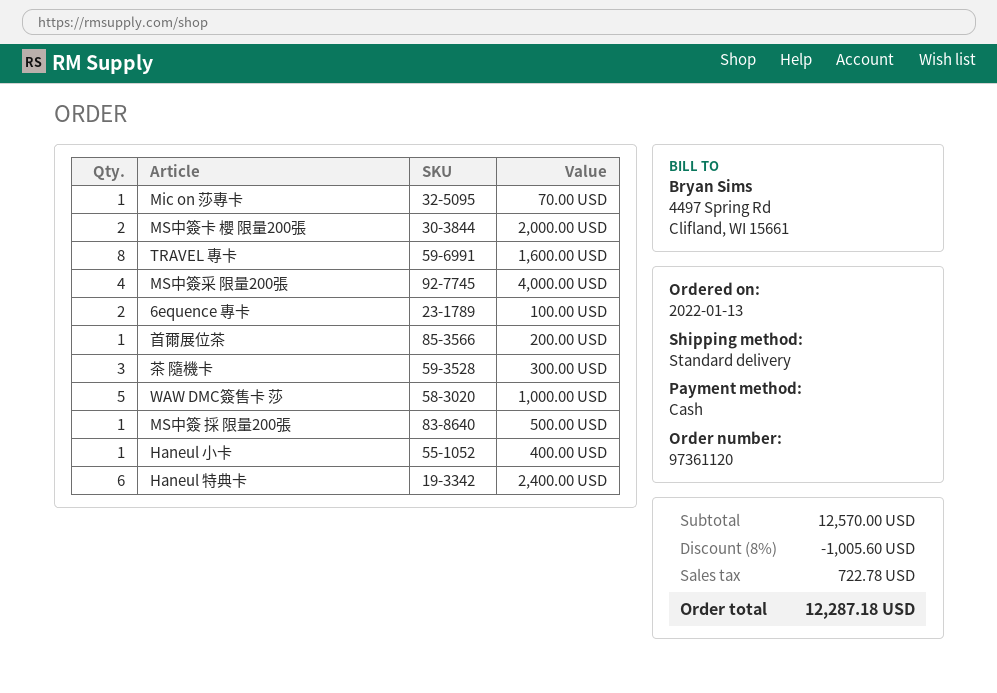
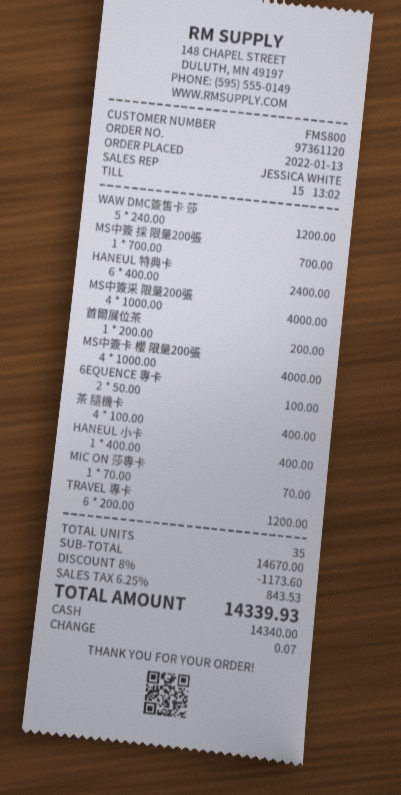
MS中簽卡 櫻 限量200張: 2 for 2000.00 -> 4 for 4000.00
TRAVEL 專卡: 8 for 1600.00 -> 6 for 1200.00
茶 隨機卡: 3 for 300.00 -> 4 for 400.00
WAW DMC簽售卡 莎: 5 for 1000.00 -> 5 for 1200.00
MS中簽 採 限量200張: 1 for 500.00 -> 1 for 700.00
subtotal: 12570.00 -> 14670.00
discount: 8% = 1005.60 -> 8% = 1173.60
tax: 722.78 -> 843.53
total: 12287.18 -> 14339.93

